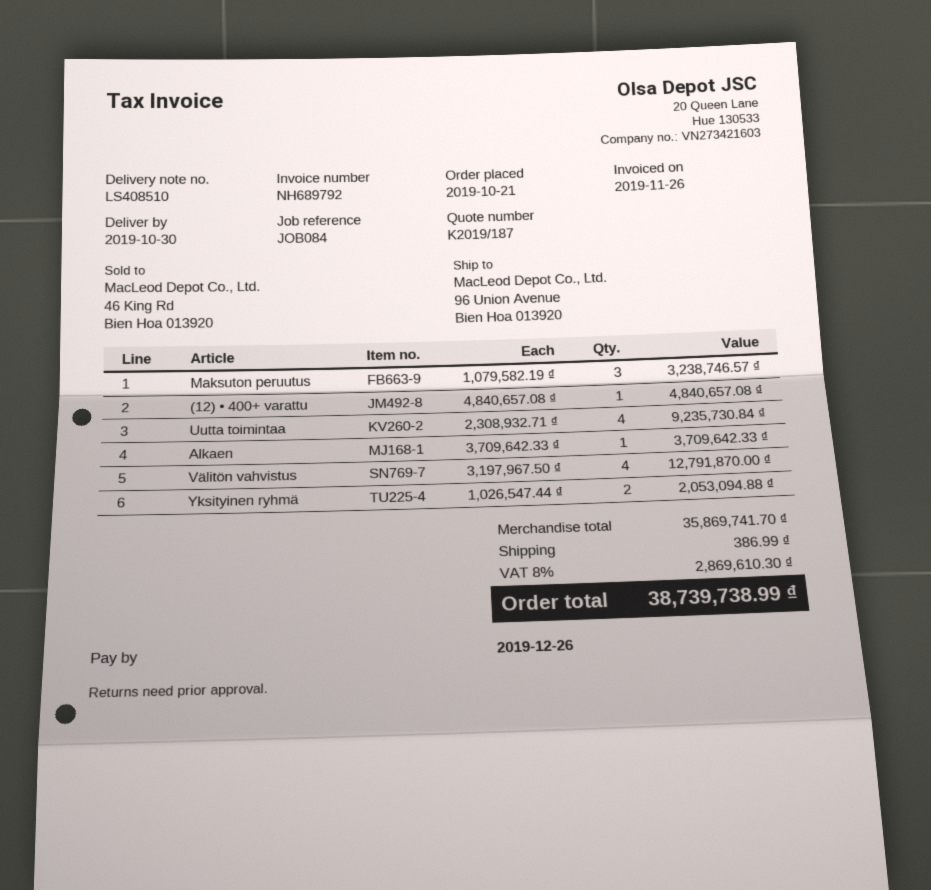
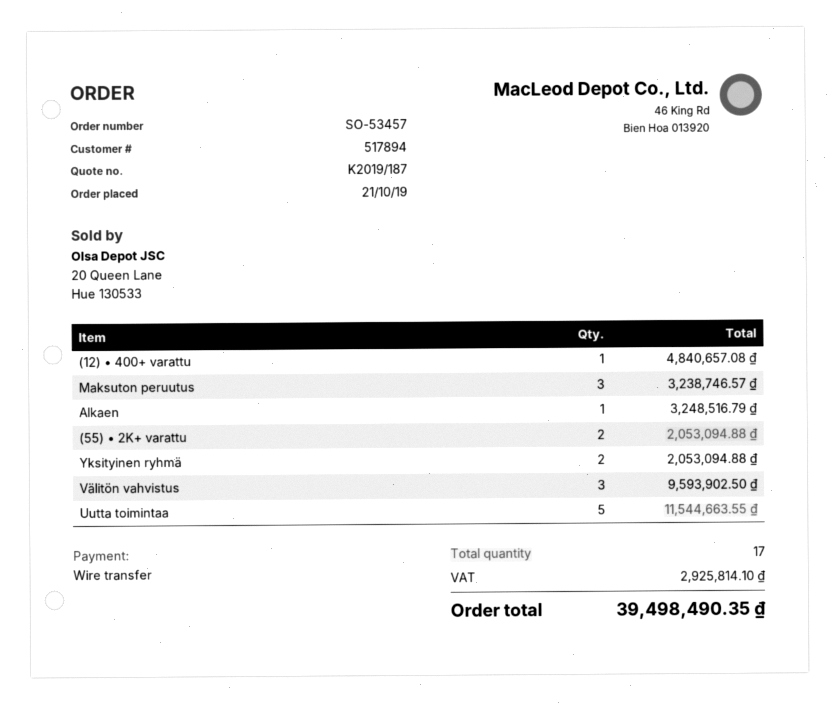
Uutta toimintaa: 4 for 9235730.84 -> 5 for 11544663.55
Alkaen: 1 for 3709642.33 -> 1 for 3248516.79
Välitön vahvistus: 4 for 12791870.00 -> 3 for 9593902.50
(55) • 2K+ varattu: none -> 2 for 2053094.88
shipping: 386.99 -> none
tax: 2869610.30 -> 2925814.10
total: 38739738.99 -> 39498490.35

